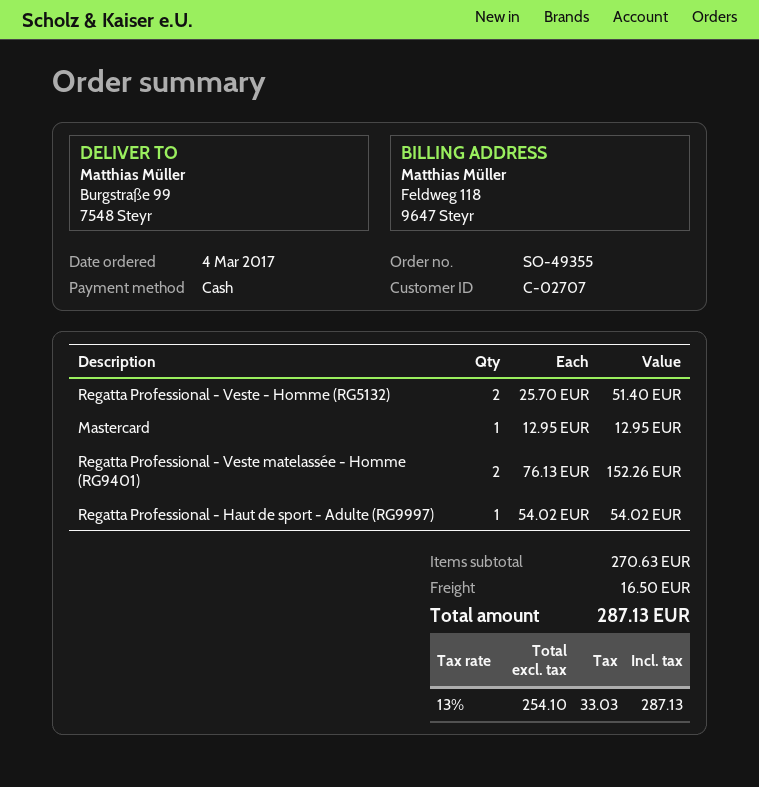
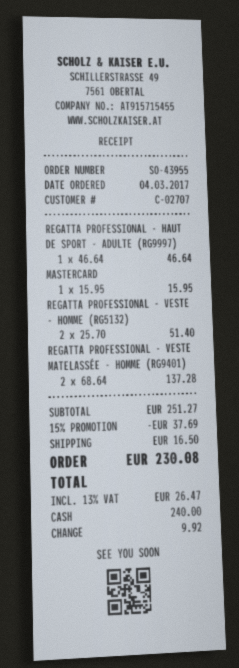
order number: SO-49355 -> SO-43955
Mastercard: 1 x 12.95 = 12.95 -> 1 x 15.95 = 15.95
Regatta Professional - Veste matelassée - Homme (RG9401): 2 x 76.13 = 152.26 -> 2 x 68.64 = 137.28
Regatta Professional - Haut de sport - Adulte (RG9997): 1 x 54.02 = 54.02 -> 1 x 46.64 = 46.64
subtotal: 270.63 -> 251.27
discount: none -> 15% = 37.69
tax: 13% = 33.03 -> 13% = 26.47
total: 287.13 -> 230.08

